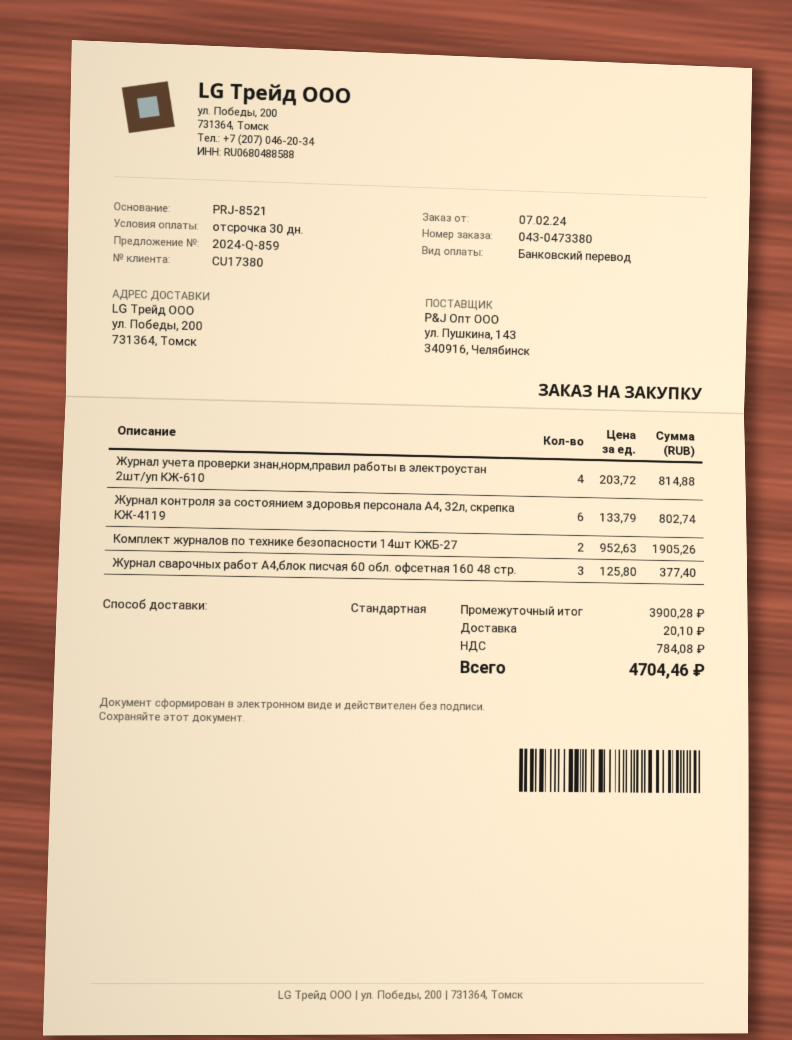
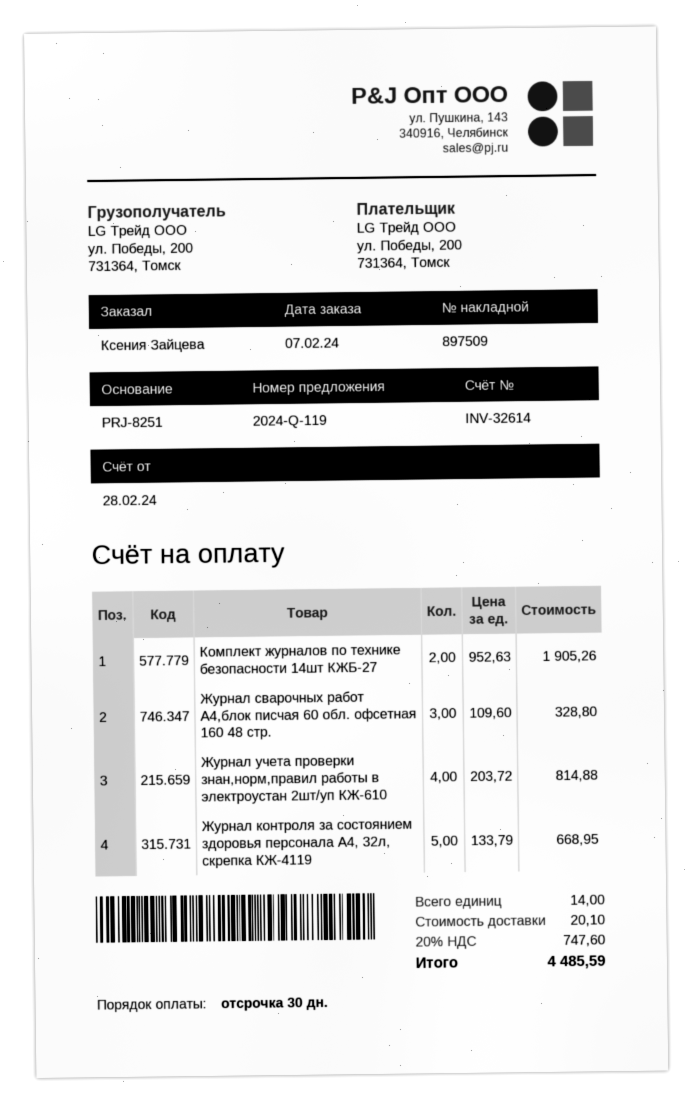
quote number: 2024-Q-859 -> 2024-Q-119
reference: PRJ-8521 -> PRJ-8251
Журнал контроля за состоянием здоровья персонала А4, 32л, скрепка КЖ-4119: 6 x 133.79 = 802.74 -> 5 x 133.79 = 668.95
Журнал сварочных работ А4,блок писчая 60 обл. офсетная 160 48 стр.: 3 x 125.80 = 377.40 -> 3 x 109.60 = 328.80
tax: 784.08 -> 747.60
total: 4704.46 -> 4485.59

